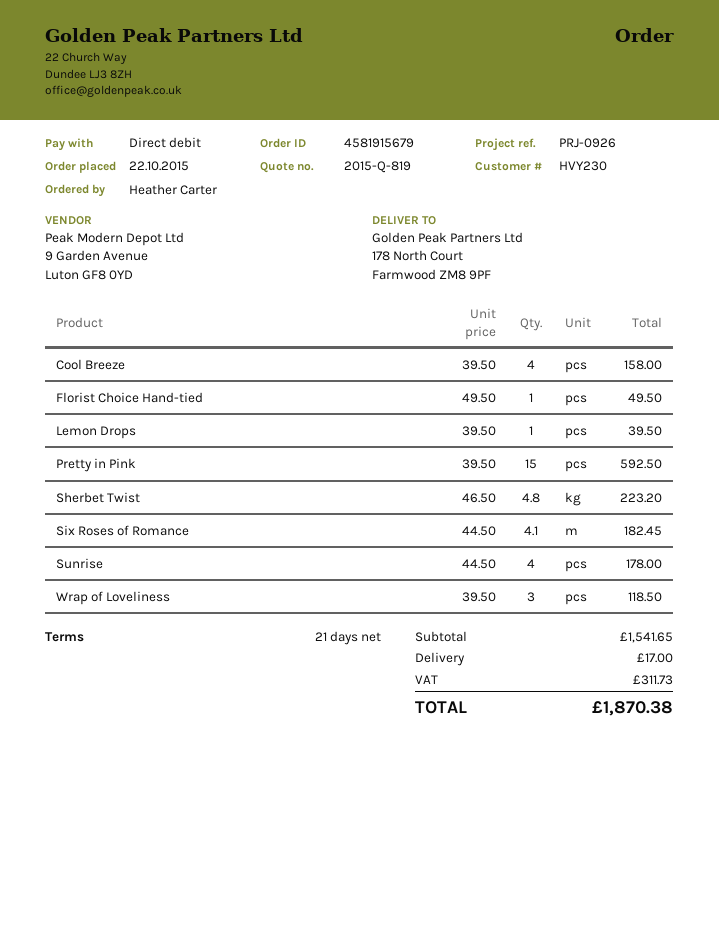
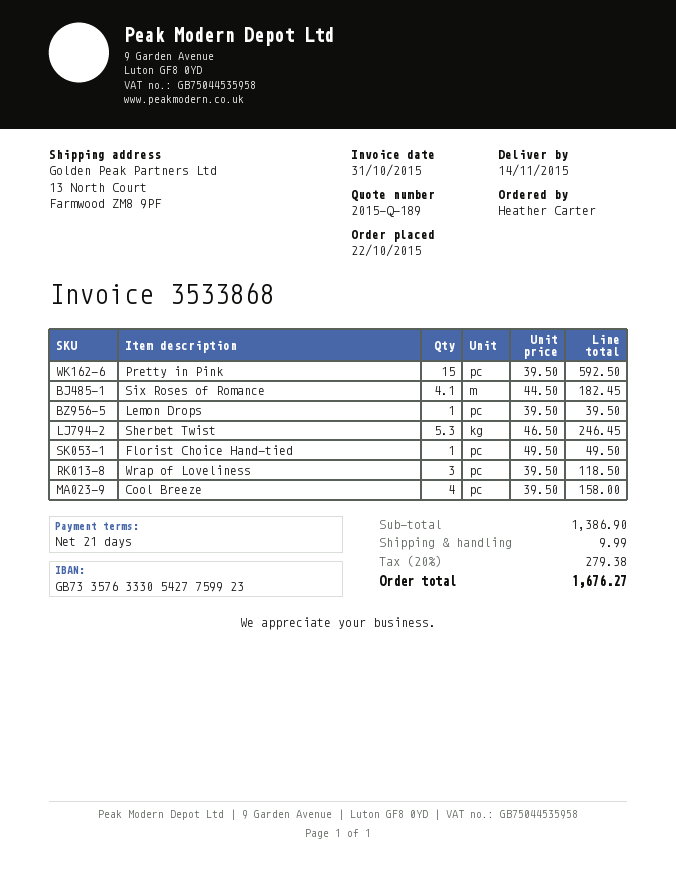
quote number: 2015-Q-819 -> 2015-Q-189
ship to: 178 North Court, Farmwood ZM8 9PF -> 13 North Court, Farmwood ZM8 9PF
Sherbet Twist: 4.8 x 46.50 = 223.20 -> 5.3 x 46.50 = 246.45
Sunrise: 4 x 44.50 = 178.00 -> none
subtotal: 1541.65 -> 1386.90
shipping: 17.00 -> 9.99
tax: 311.73 -> 279.38
total: 1870.38 -> 1676.27

